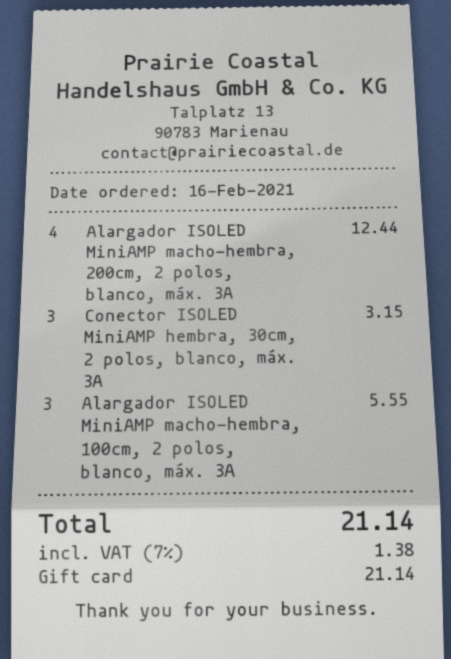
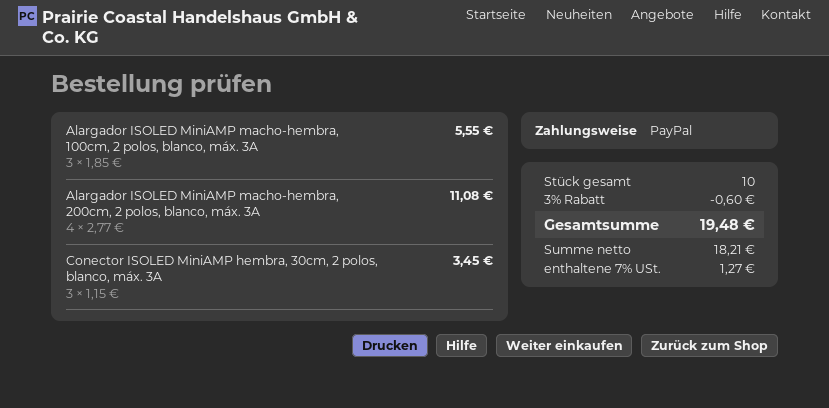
payment method: gift card -> PayPal
Alargador ISOLED MiniAMP macho-hembra, 200cm, 2 polos, blanco, máx. 3A: 4 for 12.44 -> 4 for 11.08
Conector ISOLED MiniAMP hembra, 30cm, 2 polos, blanco, máx. 3A: 3 for 3.15 -> 3 for 3.45
discount: none -> 3% = 0.60
tax: 7% = 1.38 -> 7% = 1.27
total: 21.14 -> 19.48

